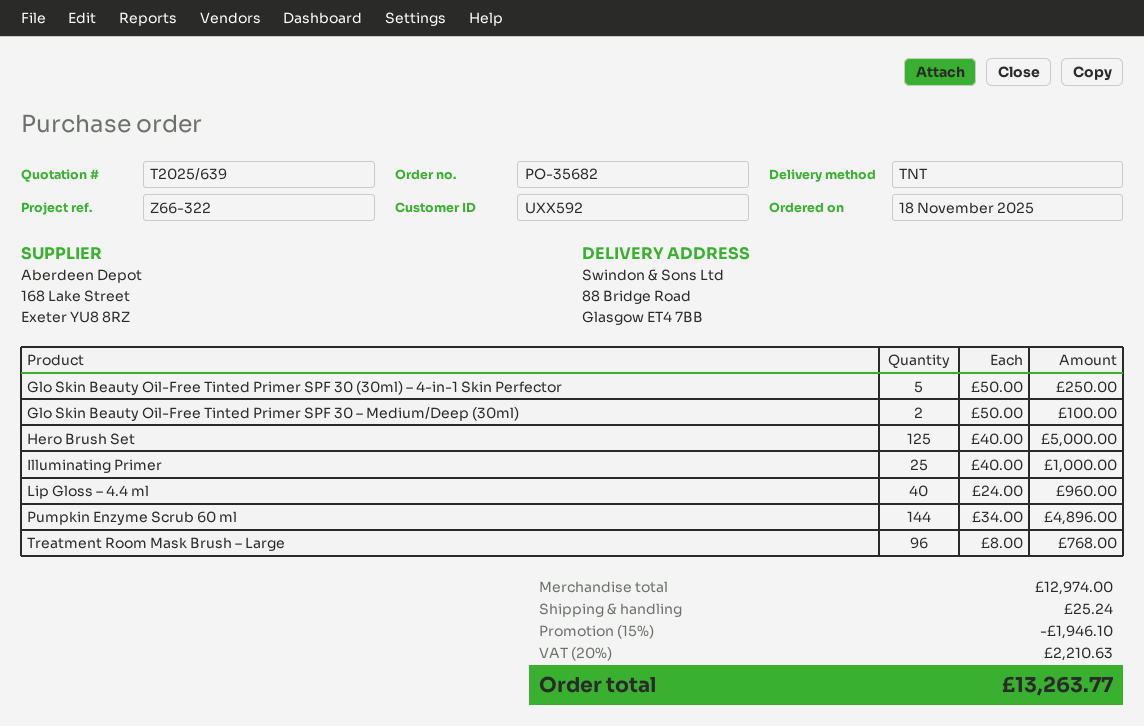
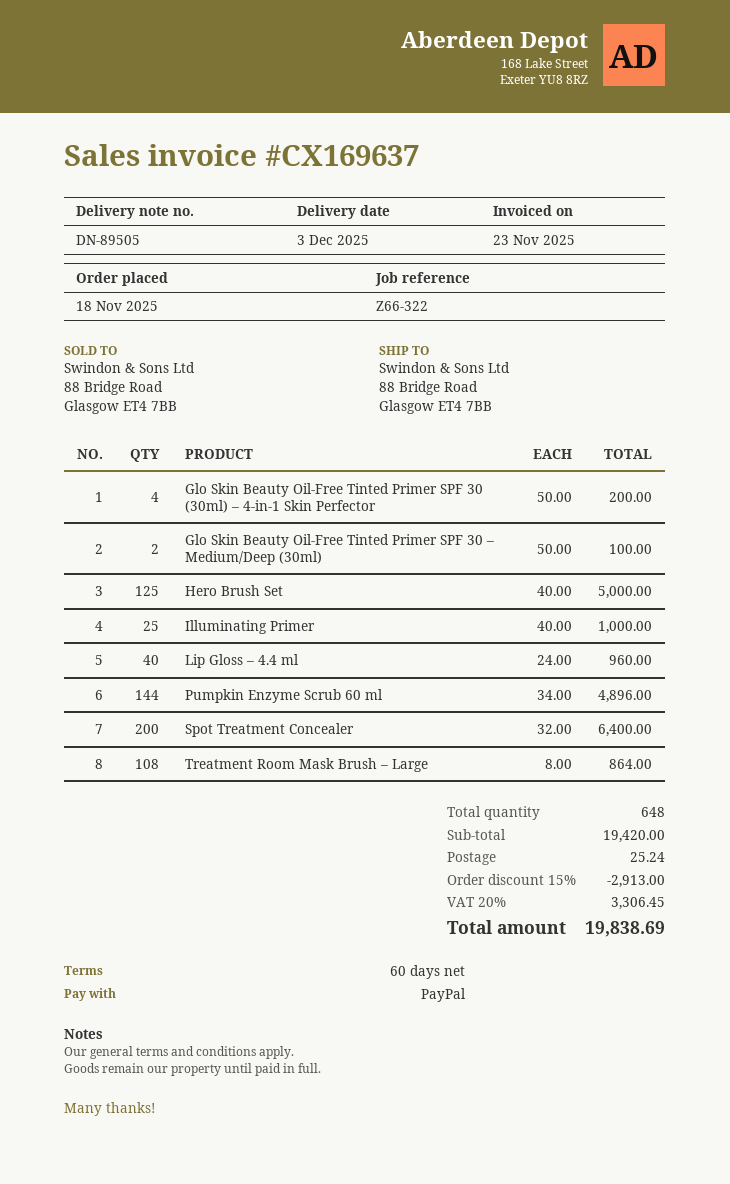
Glo Skin Beauty Oil-Free Tinted Primer SPF 30 (30ml) – 4-in-1 Skin Perfector: 5 x 50.00 = 250.00 -> 4 x 50.00 = 200.00
Treatment Room Mask Brush – Large: 96 x 8.00 = 768.00 -> 108 x 8.00 = 864.00
Spot Treatment Concealer: none -> 200 x 32.00 = 6400.00
subtotal: 12974.00 -> 19420.00
discount: 15% = 1946.10 -> 15% = 2913.00
tax: 20% = 2210.63 -> 20% = 3306.45
total: 13263.77 -> 19838.69

